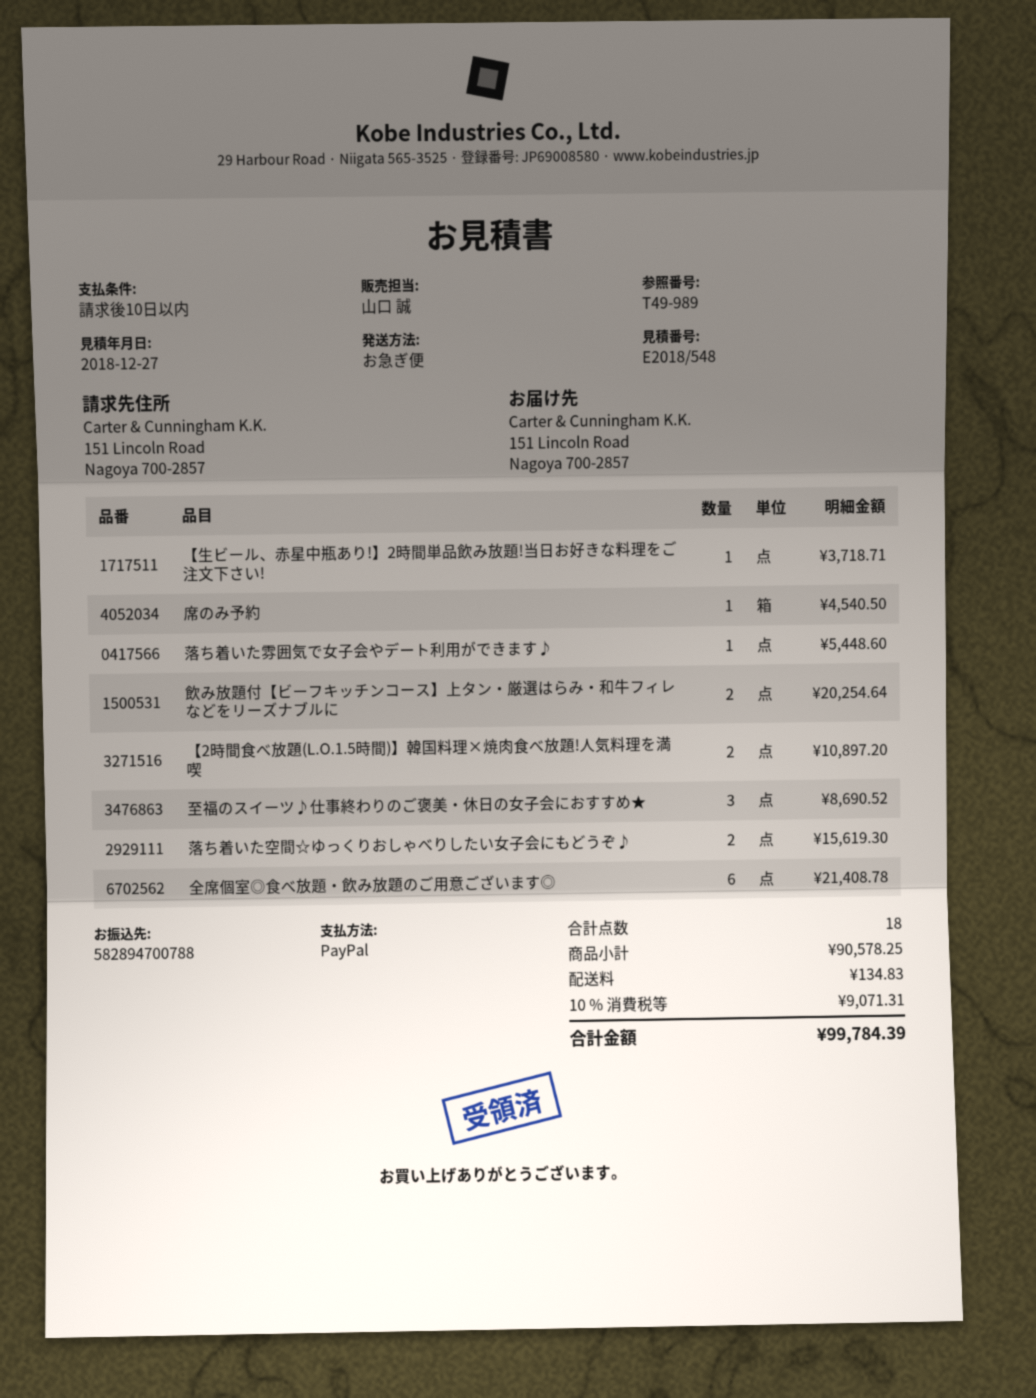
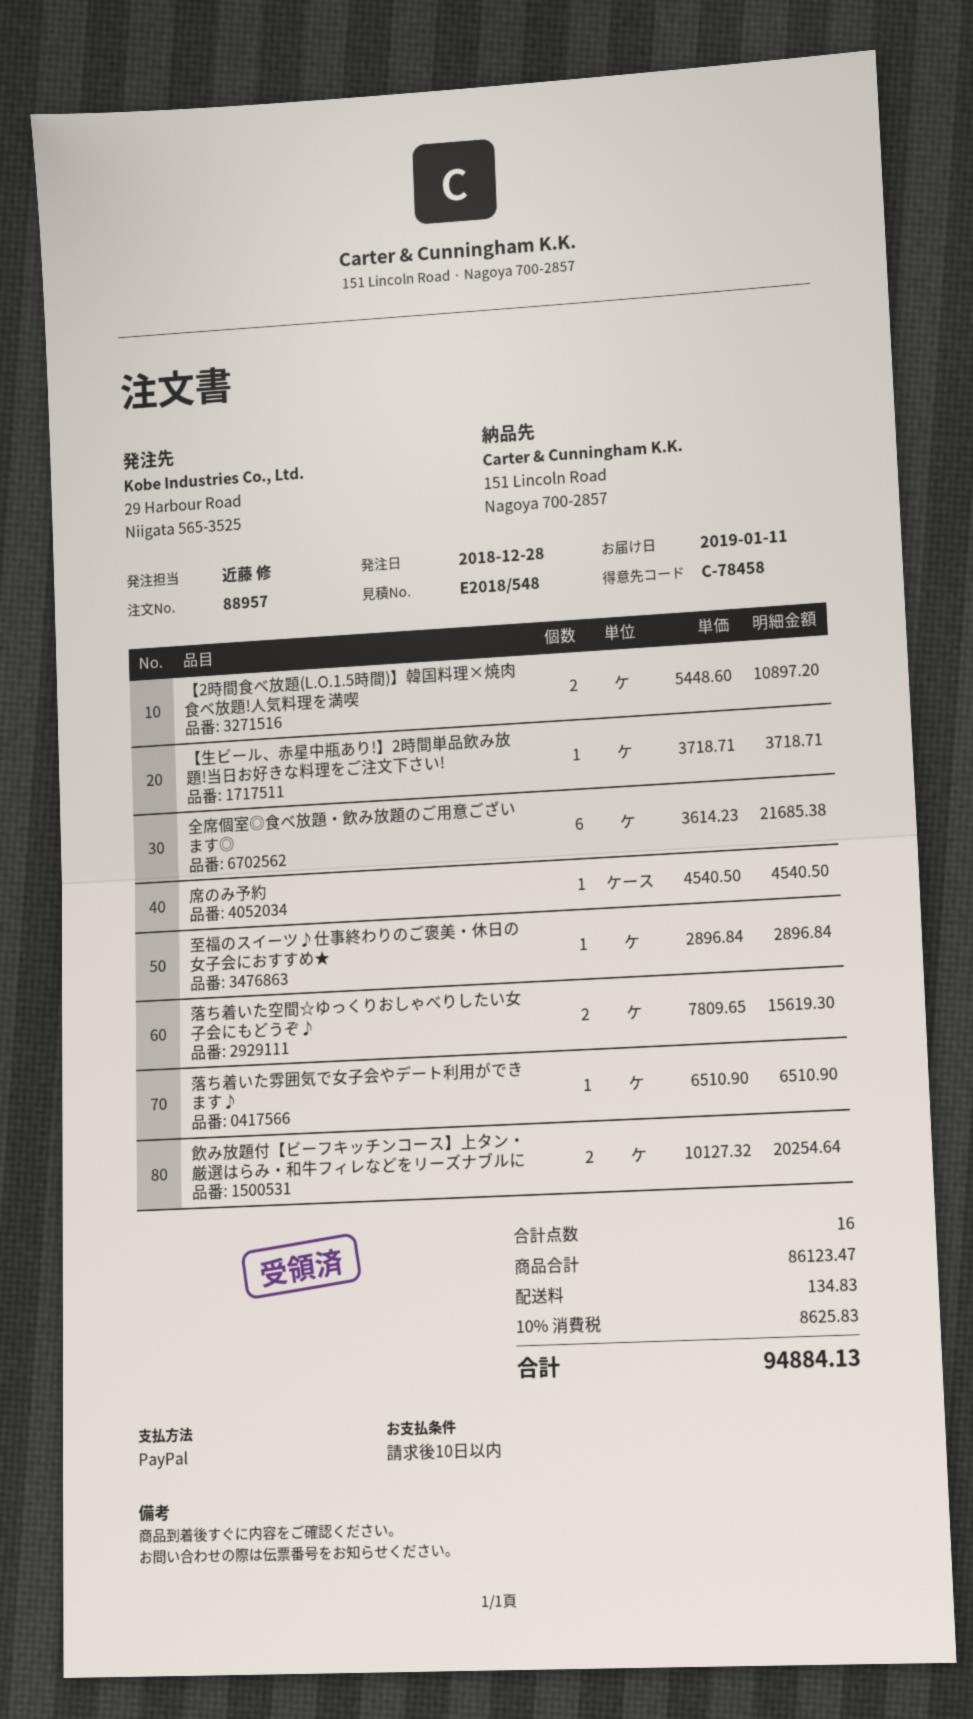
落ち着いた雰囲気で女子会やデート利用ができます♪: 1 for 5448.60 -> 1 for 6510.90
至福のスイーツ♪仕事終わりのご褒美・休日の女子会におすすめ★: 3 for 8690.52 -> 1 for 2896.84
全席個室◎食べ放題・飲み放題のご用意ございます◎: 6 for 21408.78 -> 6 for 21685.38
total quantity: 18 -> 16
subtotal: 90578.25 -> 86123.47
tax: 10% = 9071.31 -> 10% = 8625.83
total: 99784.39 -> 94884.13

